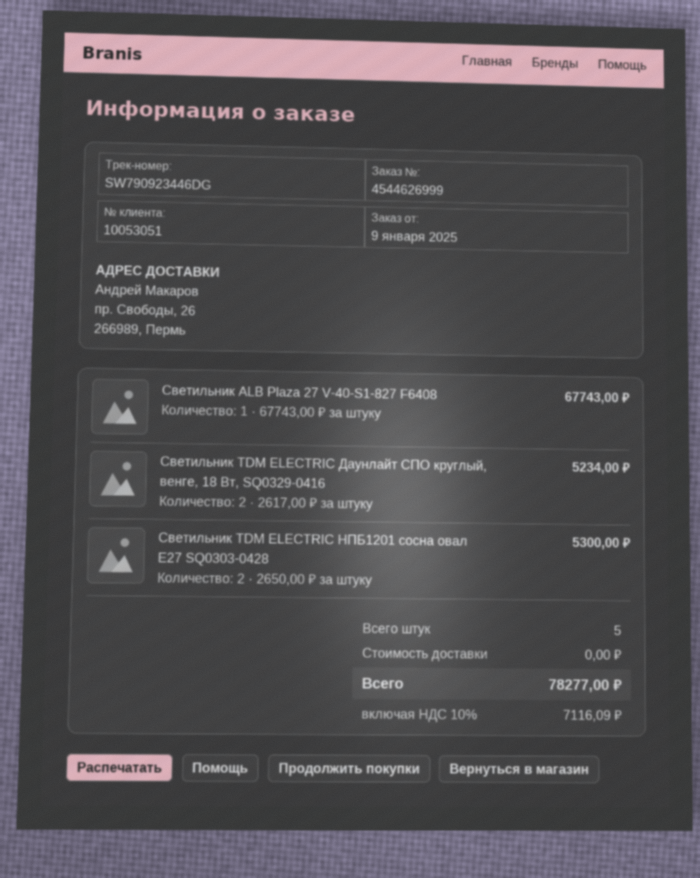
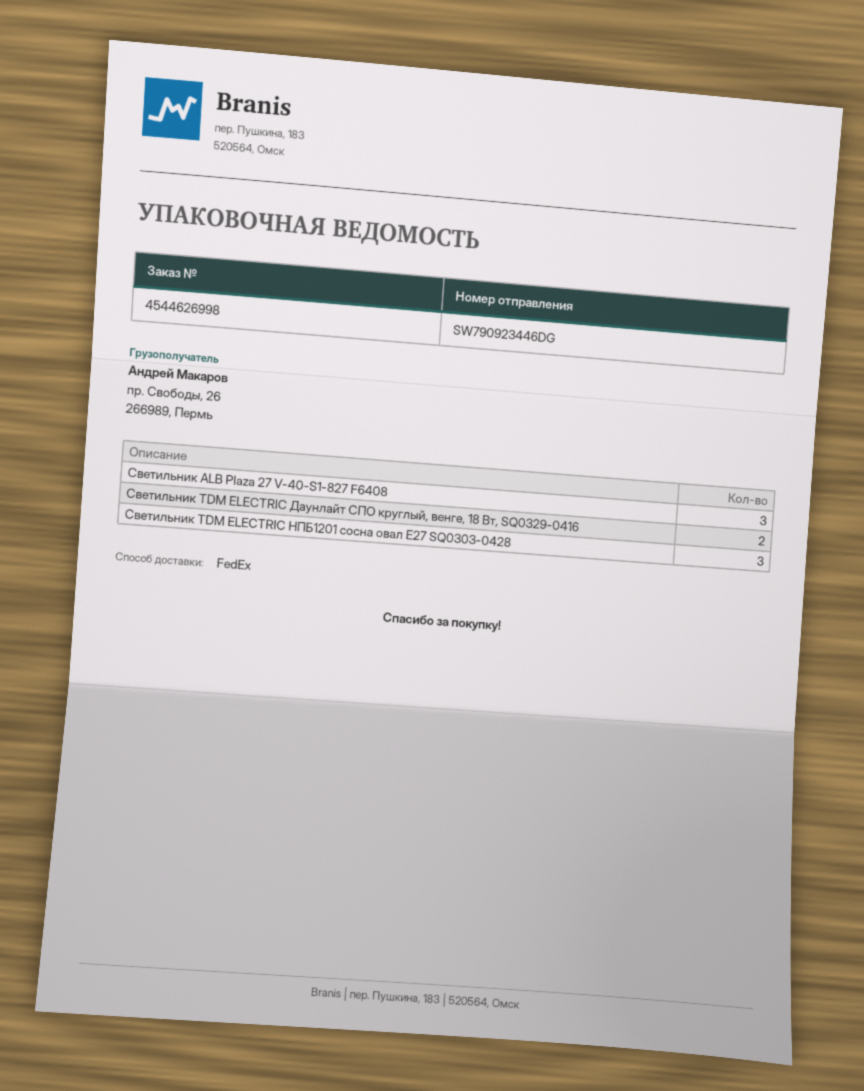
order number: 4544626999 -> 4544626998
Светильник ALB Plaza 27 V-40-S1-827 F6408: 1 -> 3
Светильник TDM ELECTRIC НПБ1201 сосна овал E27 SQ0303-0428: 2 -> 3

